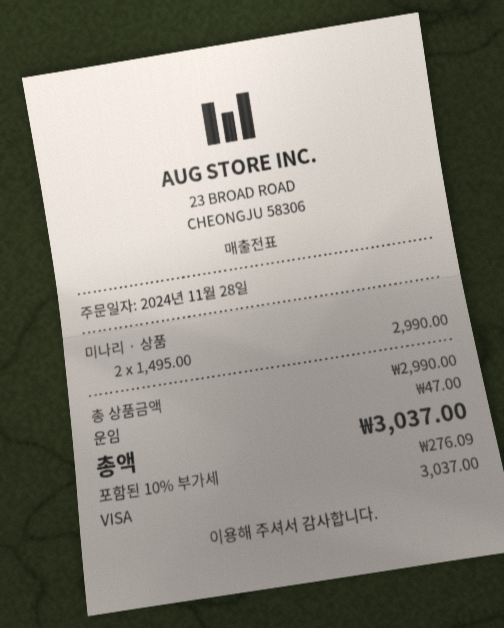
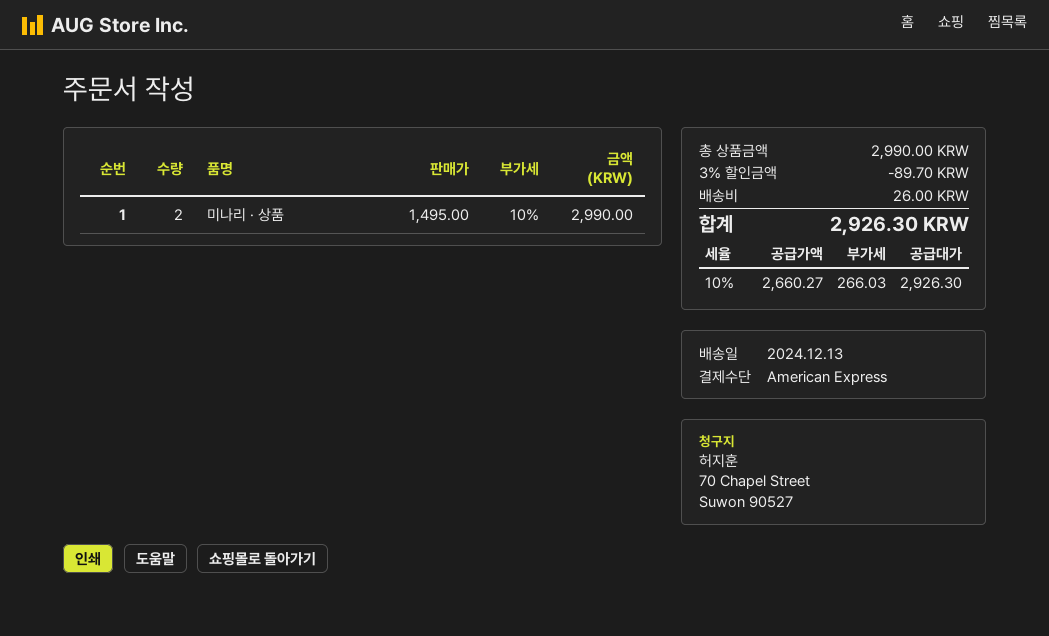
payment method: Visa -> American Express
discount: none -> 3% = 89.70
shipping: 47.00 -> 26.00
tax: 10% = 276.09 -> 10% = 266.03
total: 3037.00 -> 2926.30

